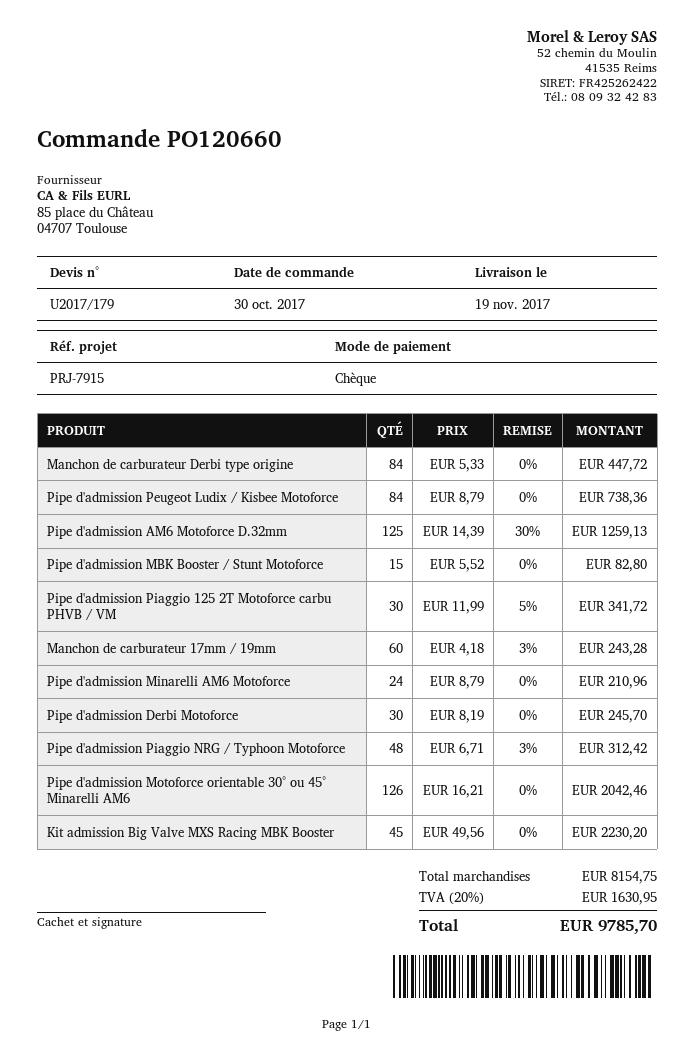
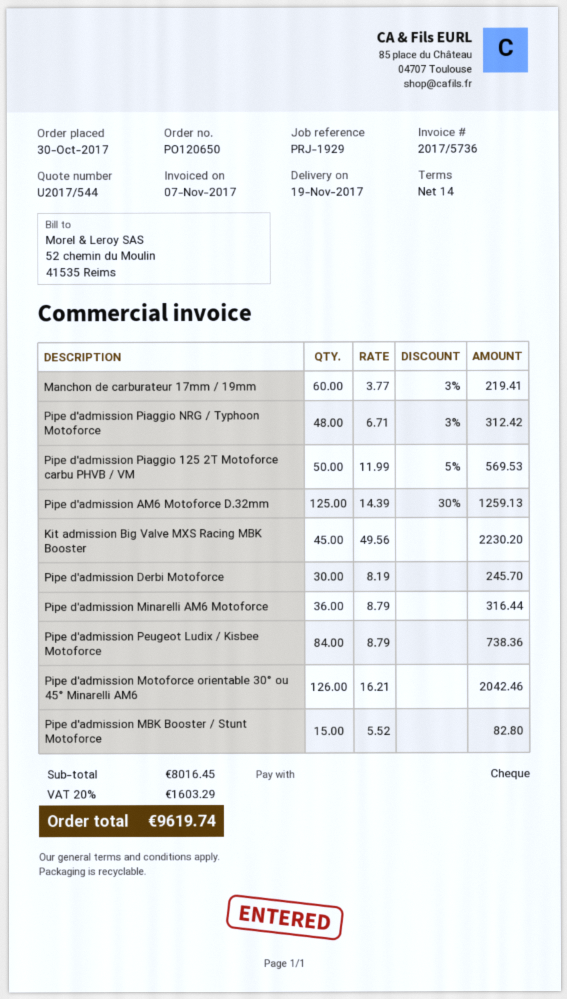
quote number: U2017/179 -> U2017/544
order number: PO120660 -> PO120650
reference: PRJ-7915 -> PRJ-1929
Manchon de carburateur Derbi type origine: 84 x 5.33 = 447.72 -> none
Pipe d'admission Piaggio 125 2T Motoforce carbu PHVB / VM: 30 x 11.99 - 5% = 341.72 -> 50 x 11.99 - 5% = 569.53
Manchon de carburateur 17mm / 19mm: 60 x 4.18 - 3% = 243.28 -> 60 x 3.77 - 3% = 219.41
Pipe d'admission Minarelli AM6 Motoforce: 24 x 8.79 = 210.96 -> 36 x 8.79 = 316.44
subtotal: 8154.75 -> 8016.45
tax: 20% = 1630.95 -> 20% = 1603.29
total: 9785.70 -> 9619.74

